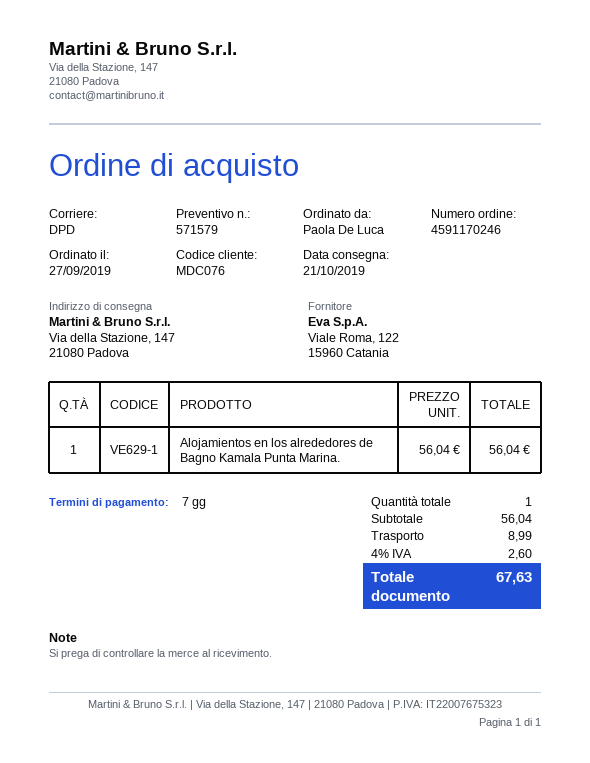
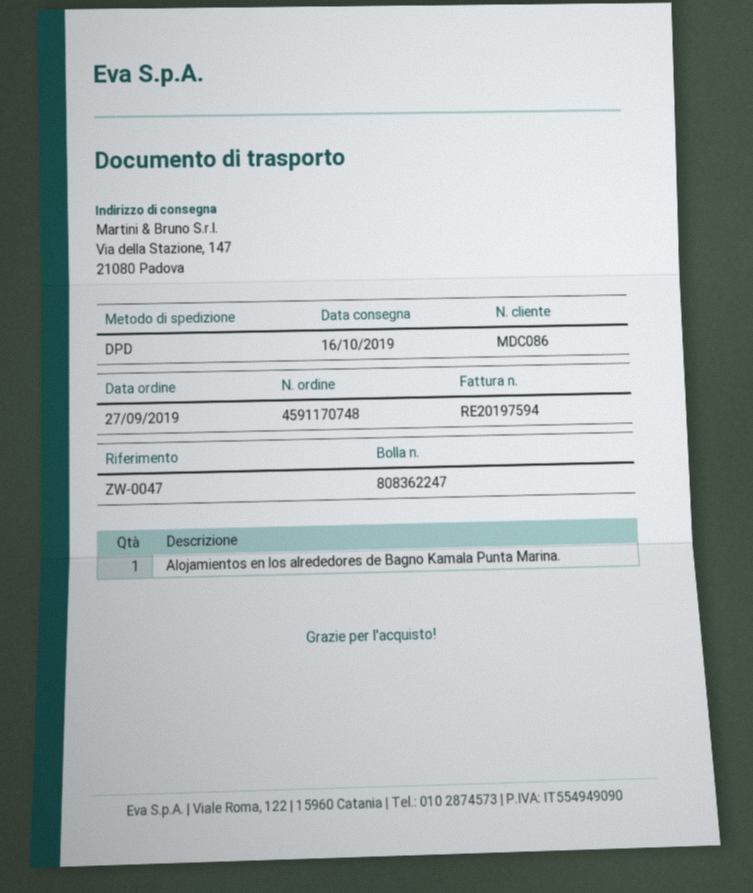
order number: 4591170246 -> 4591170748
delivery date: 2019-10-21 -> 2019-10-16
customer number: MDC076 -> MDC086

